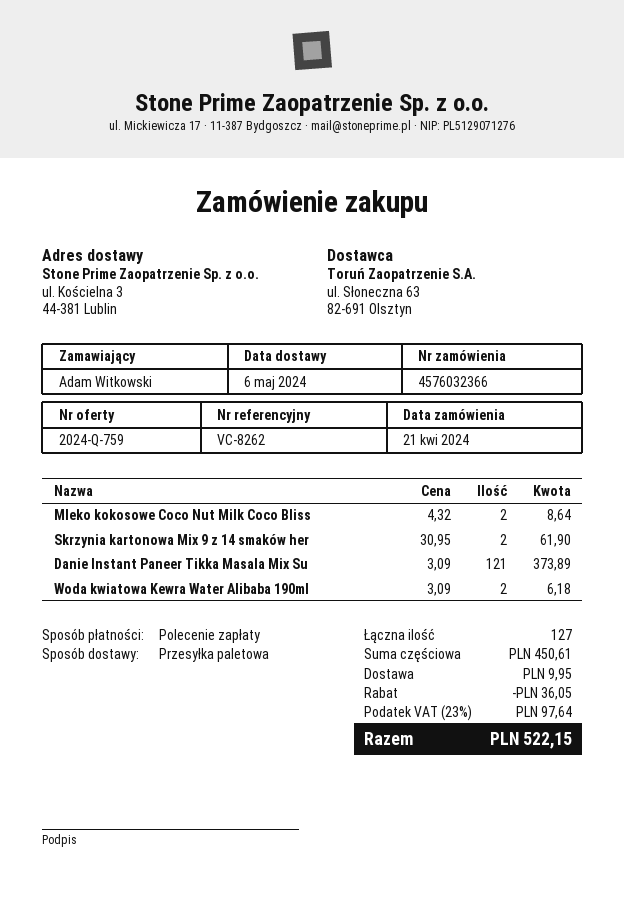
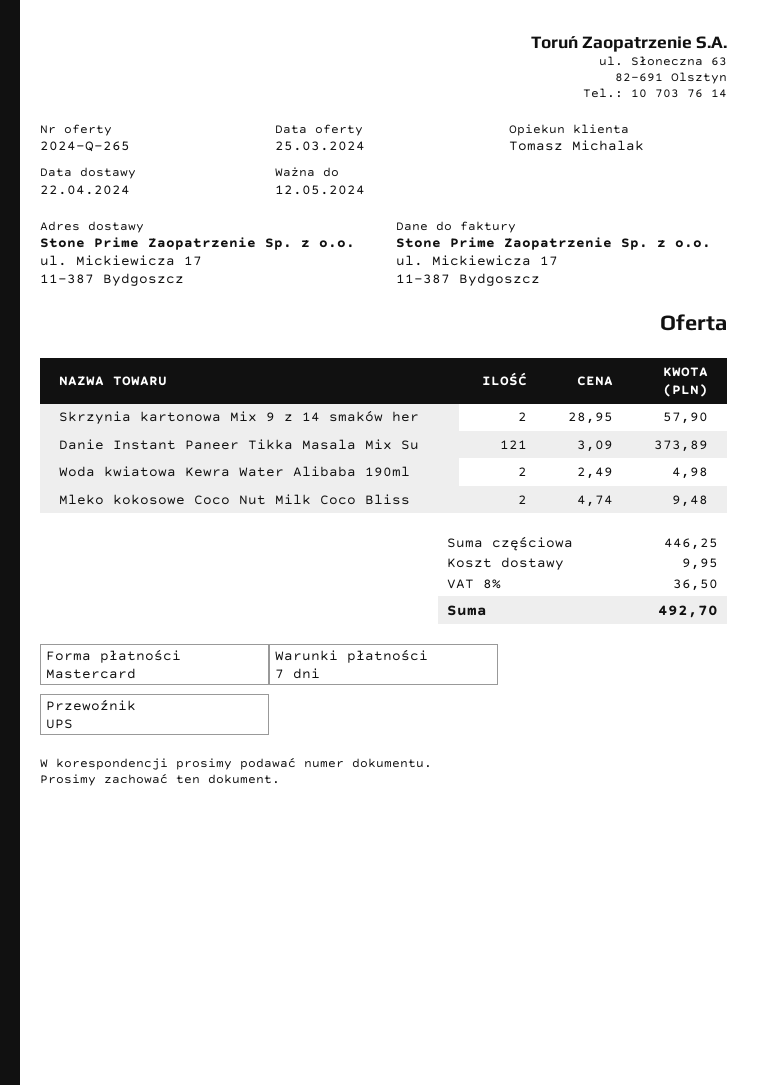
quote number: 2024-Q-759 -> 2024-Q-265
delivery date: 2024-05-06 -> 2024-04-22
payment method: direct debit -> Mastercard
shipping method: pallet freight -> UPS
ship to: ul. Kościelna 3, 44-381 Lublin -> ul. Mickiewicza 17, 11-387 Bydgoszcz
Mleko kokosowe Coco Nut Milk Coco Bliss: 2 x 4.32 = 8.64 -> 2 x 4.74 = 9.48
Skrzynia kartonowa Mix 9 z 14 smaków her: 2 x 30.95 = 61.90 -> 2 x 28.95 = 57.90
Woda kwiatowa Kewra Water Alibaba 190ml: 2 x 3.09 = 6.18 -> 2 x 2.49 = 4.98
subtotal: 450.61 -> 446.25
discount: 36.05 -> none
tax: 23% = 97.64 -> 8% = 36.50
total: 522.15 -> 492.70

